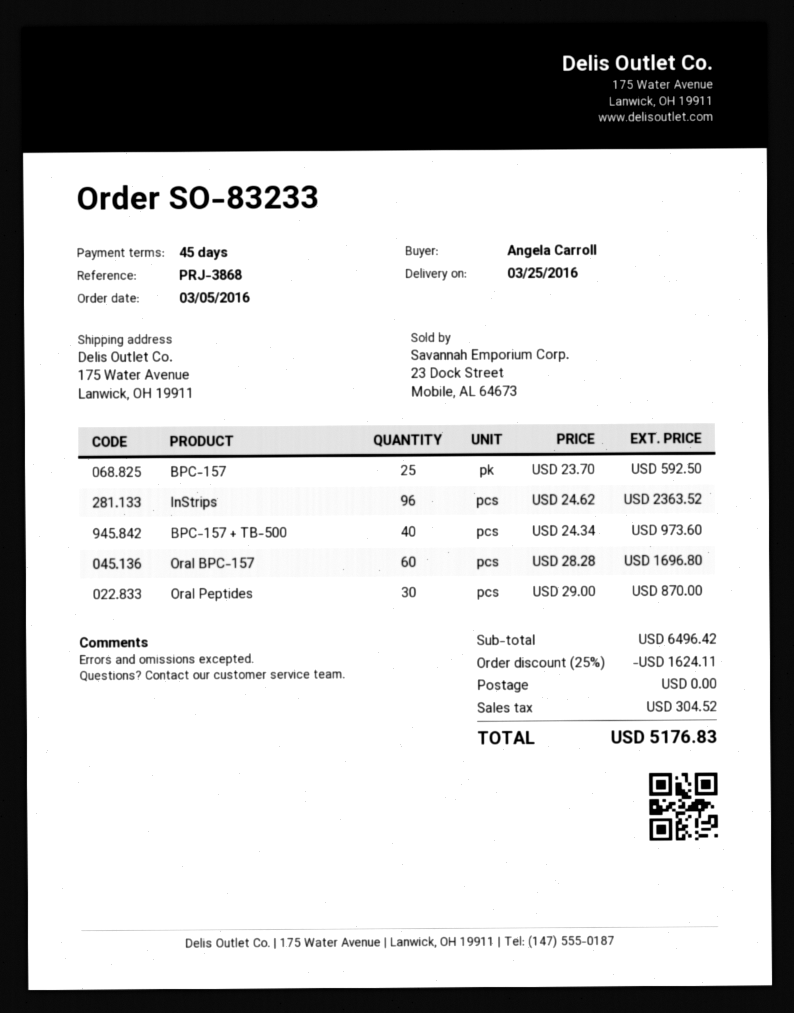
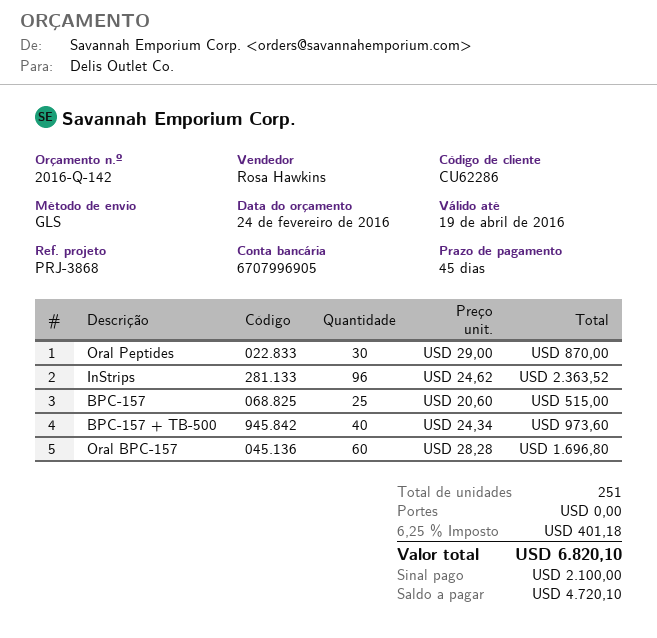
BPC-157: 25 x 23.70 = 592.50 -> 25 x 20.60 = 515.00
discount: 25% = 1624.11 -> none
tax: 304.52 -> 401.18
total: 5176.83 -> 6820.10

